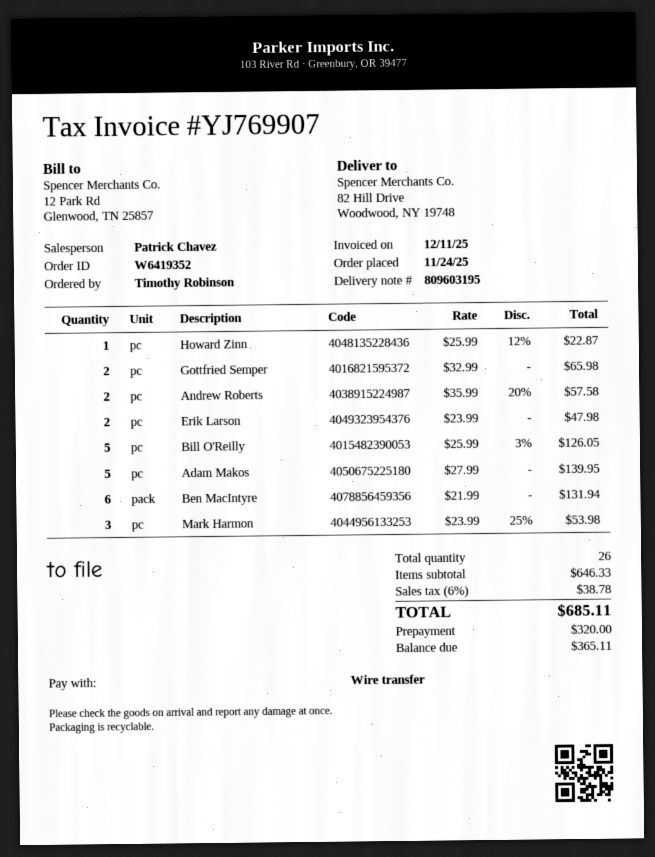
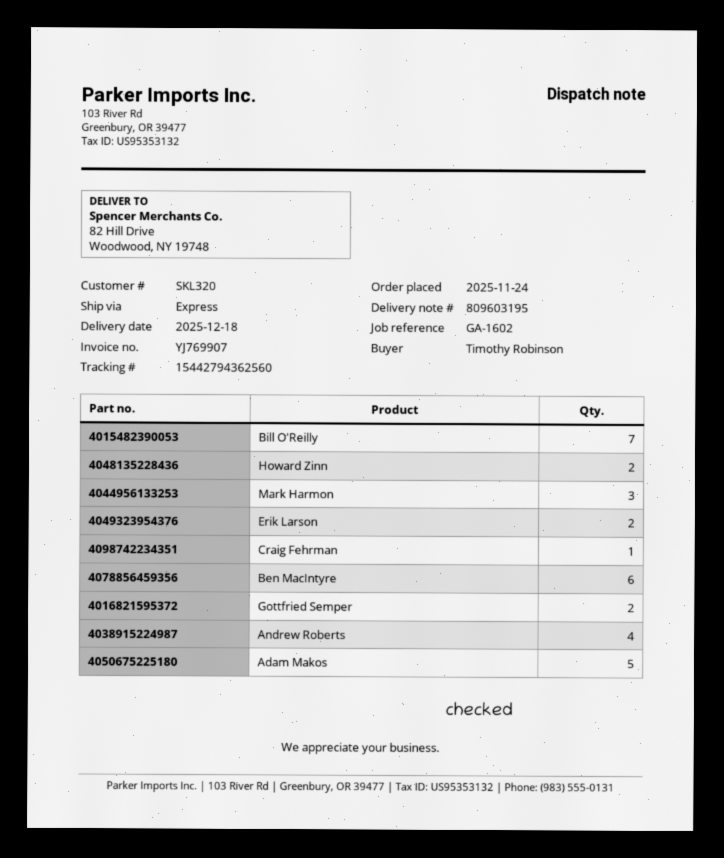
Howard Zinn: 1 -> 2
Andrew Roberts: 2 -> 4
Bill O'Reilly: 5 -> 7
Craig Fehrman: none -> 1

